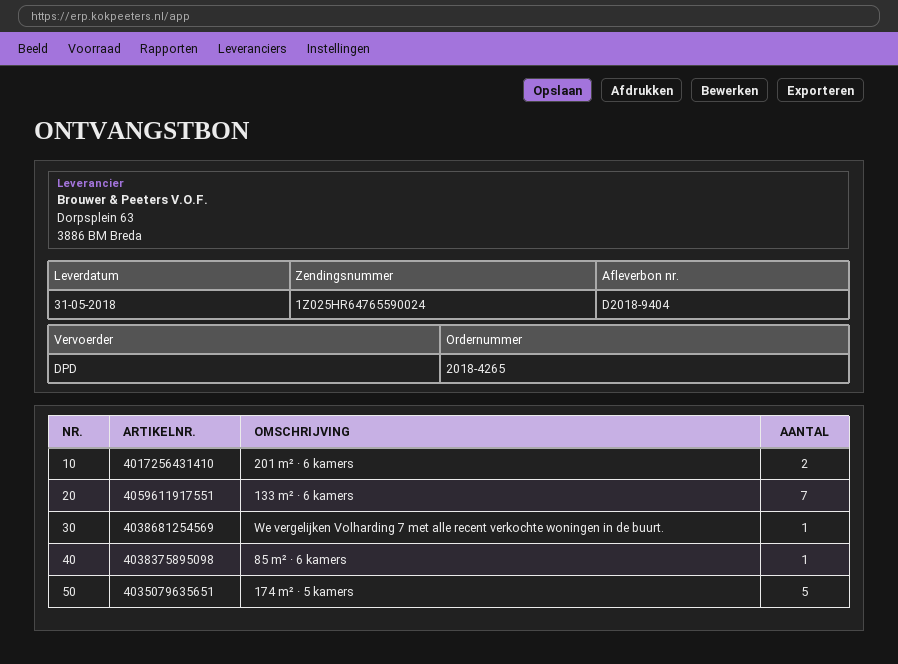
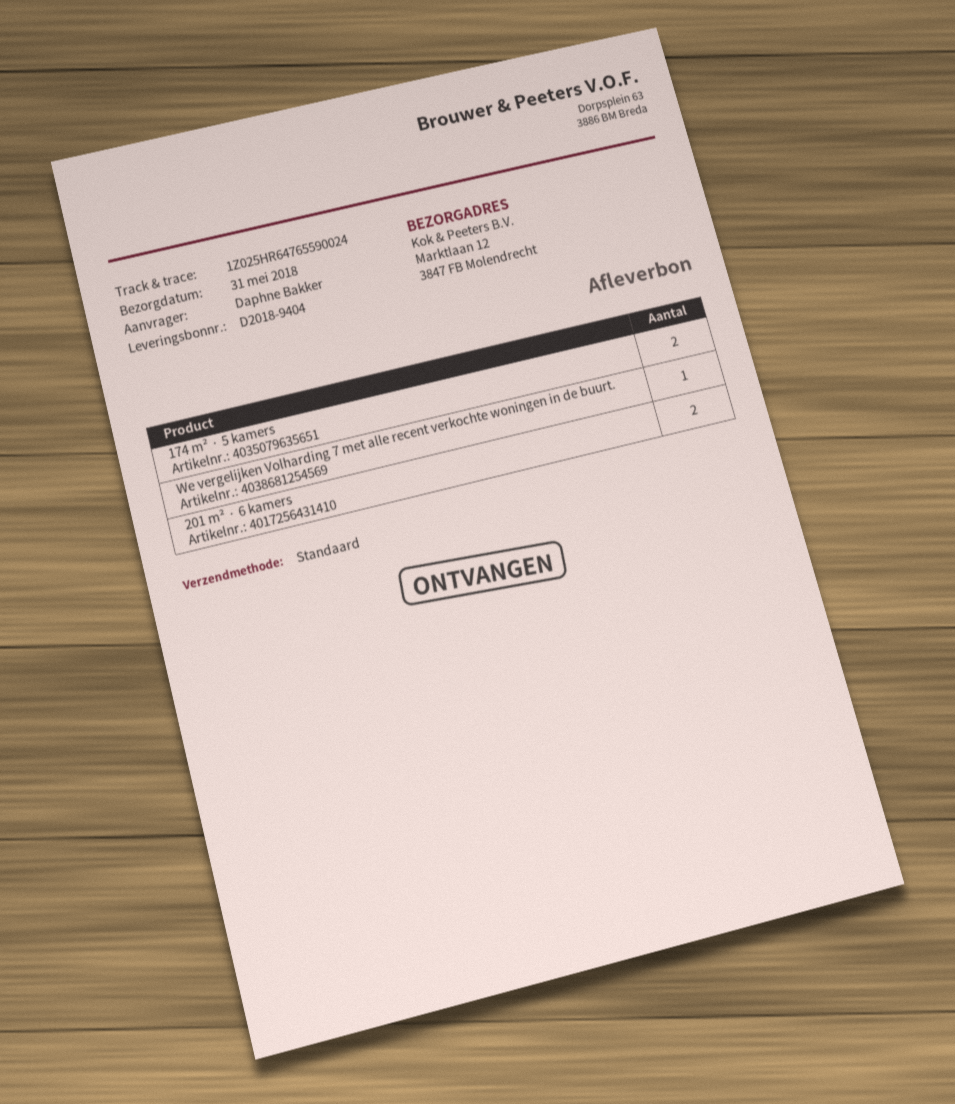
shipping method: DPD -> standard
133 m² · 6 kamers: 7 -> none
85 m² · 6 kamers: 1 -> none
174 m² · 5 kamers: 5 -> 2

